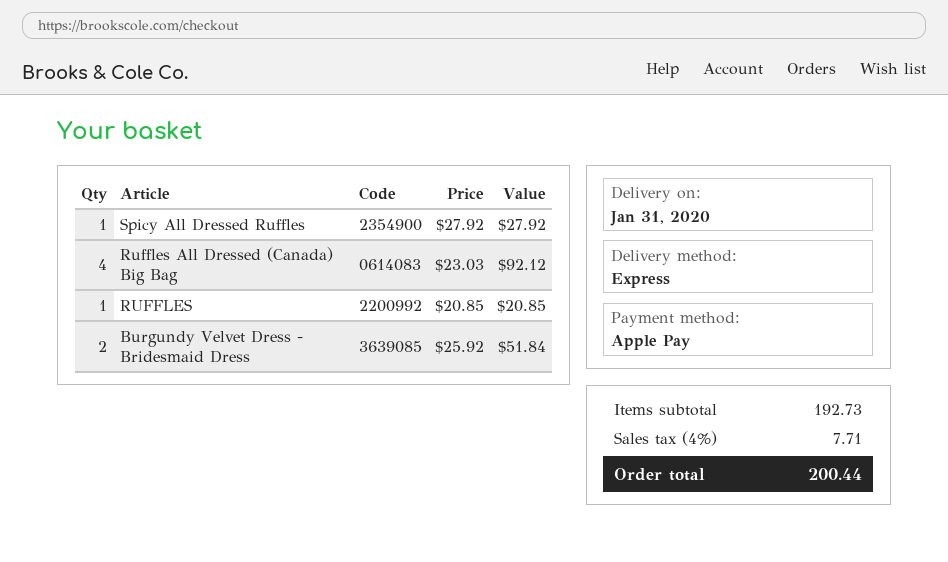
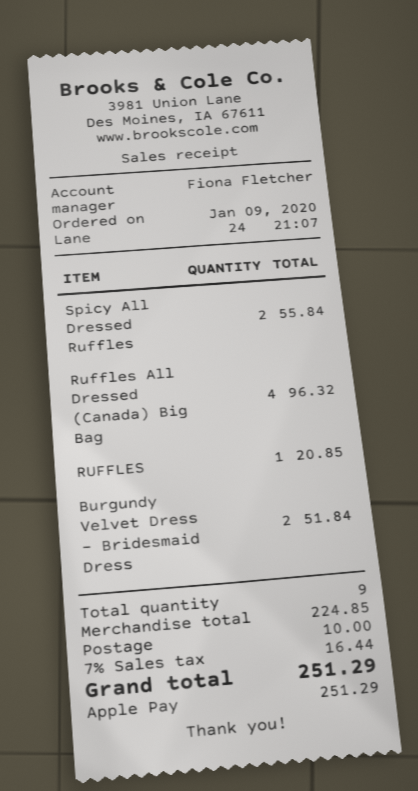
Spicy All Dressed Ruffles: 1 for 27.92 -> 2 for 55.84
Ruffles All Dressed (Canada) Big Bag: 4 for 92.12 -> 4 for 96.32
subtotal: 192.73 -> 224.85
shipping: none -> 10.00
tax: 4% = 7.71 -> 7% = 16.44
total: 200.44 -> 251.29

